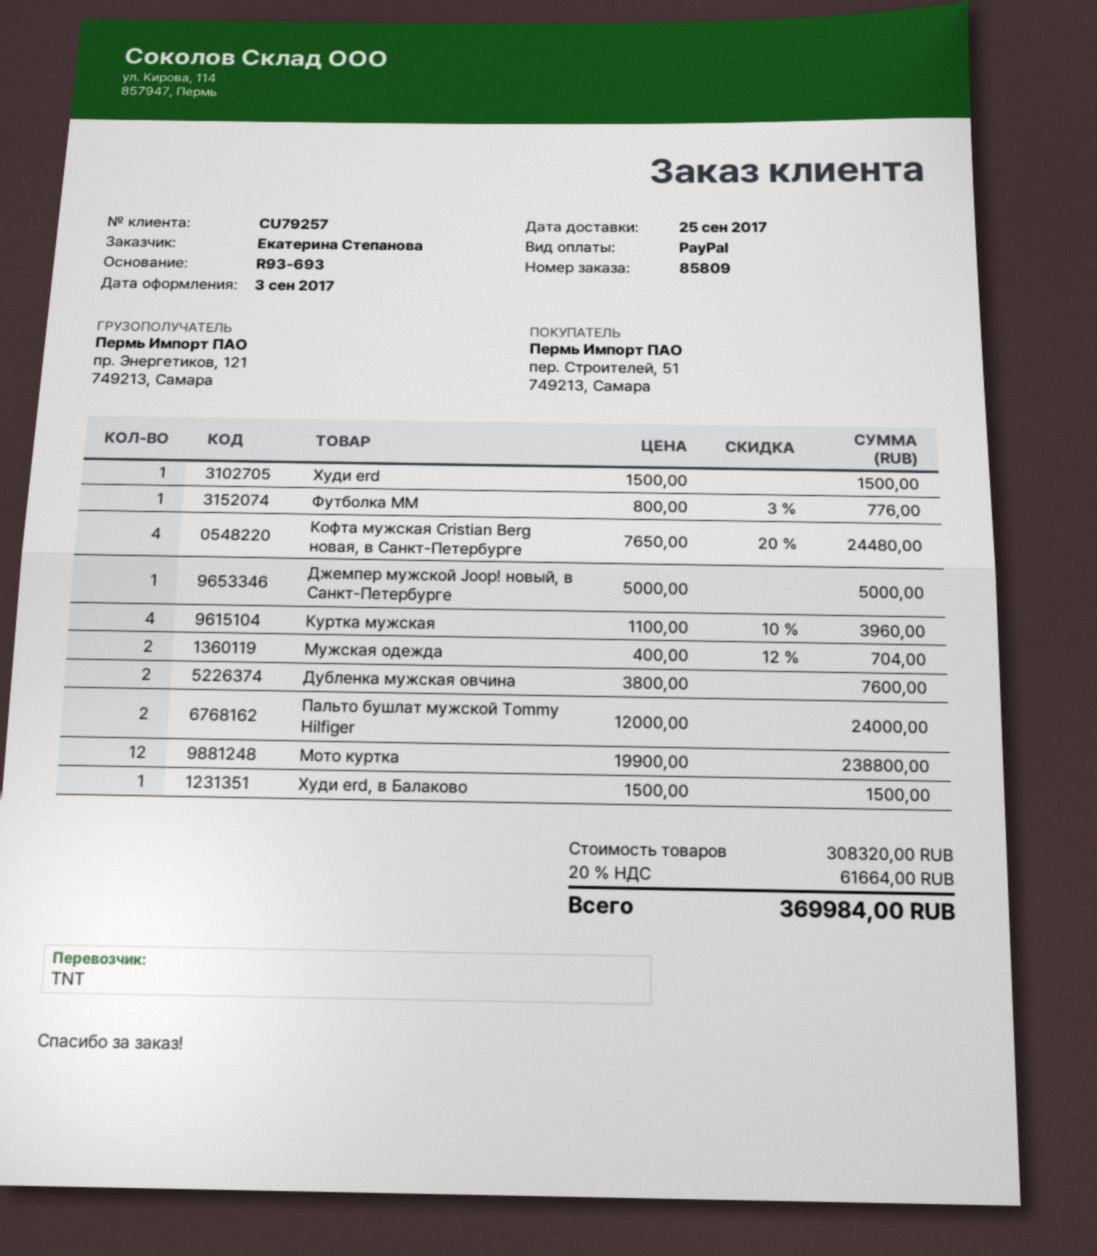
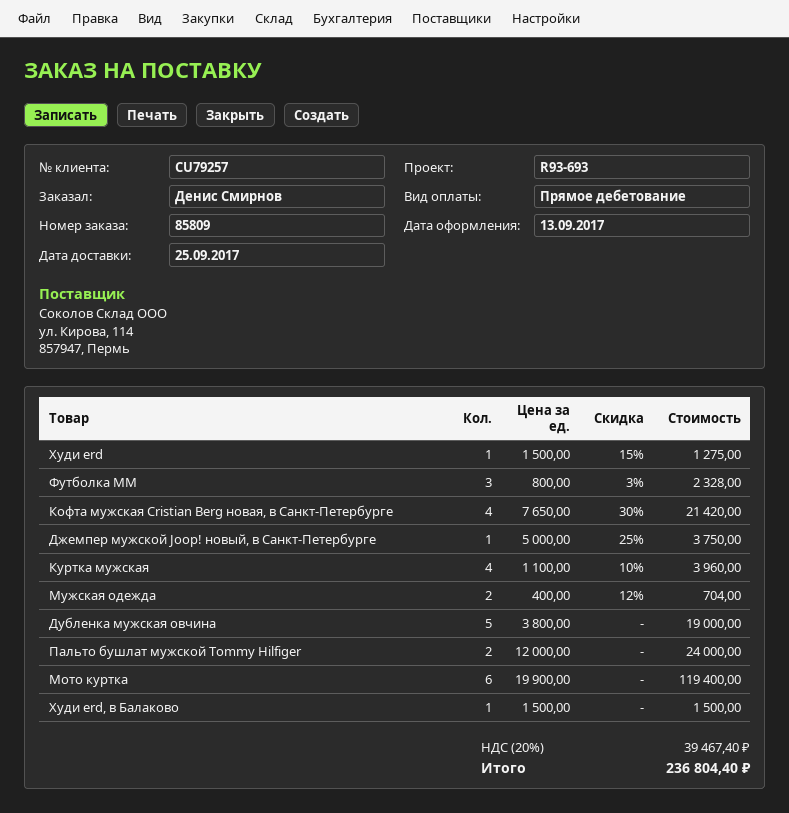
order date: 2017-09-03 -> 2017-09-13
ordered by: Екатерина Степанова -> Денис Смирнов
payment method: PayPal -> direct debit
Худи erd: 1 x 1500.00 = 1500.00 -> 1 x 1500.00 - 15% = 1275.00
Футболка MM: 1 x 800.00 - 3% = 776.00 -> 3 x 800.00 - 3% = 2328.00
Кофта мужская Cristian Berg новая, в Санкт-Петербурге: 4 x 7650.00 - 20% = 24480.00 -> 4 x 7650.00 - 30% = 21420.00
Джемпер мужской Joop! новый, в Санкт-Петербурге: 1 x 5000.00 = 5000.00 -> 1 x 5000.00 - 25% = 3750.00
Дубленка мужская овчина: 2 x 3800.00 = 7600.00 -> 5 x 3800.00 = 19000.00
Мото куртка: 12 x 19900.00 = 238800.00 -> 6 x 19900.00 = 119400.00
tax: 20% = 61664.00 -> 20% = 39467.40
total: 369984.00 -> 236804.40

